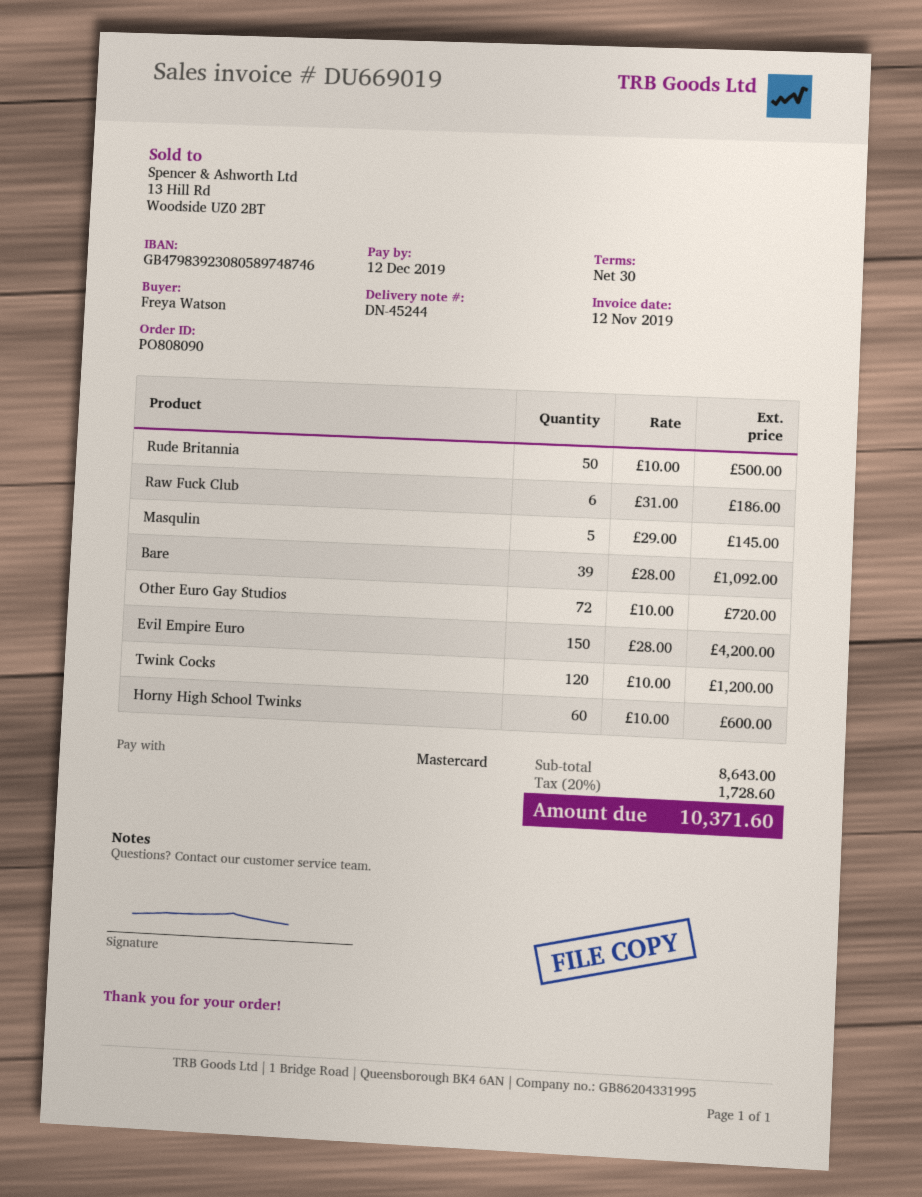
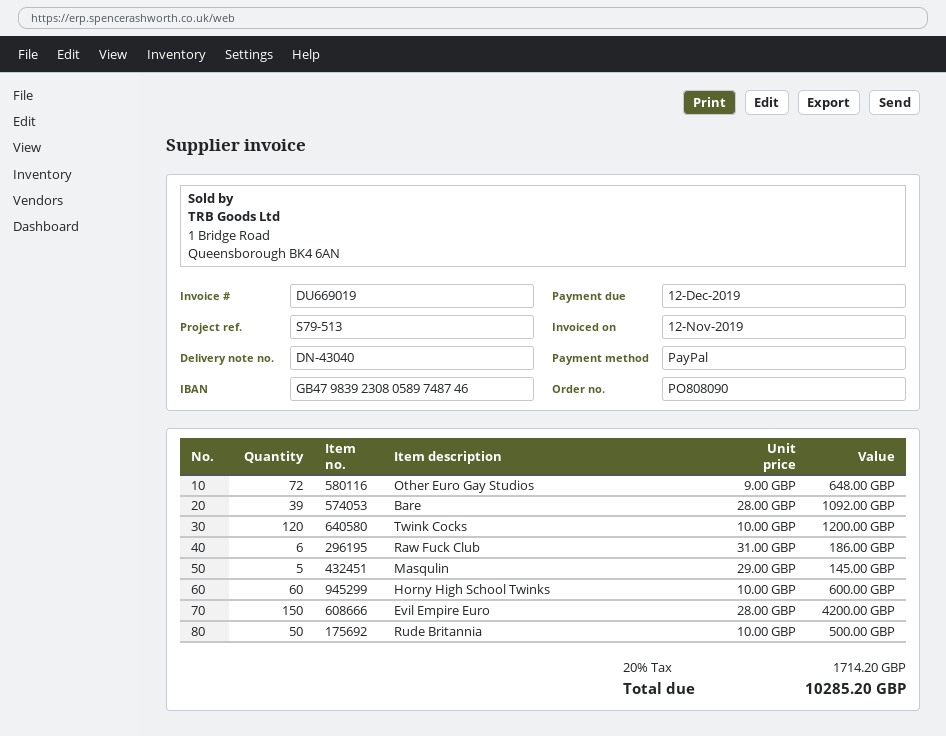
delivery note number: DN-45244 -> DN-43040
payment method: Mastercard -> PayPal
Other Euro Gay Studios: 72 x 10.00 = 720.00 -> 72 x 9.00 = 648.00
tax: 20% = 1728.60 -> 20% = 1714.20
total: 10371.60 -> 10285.20

